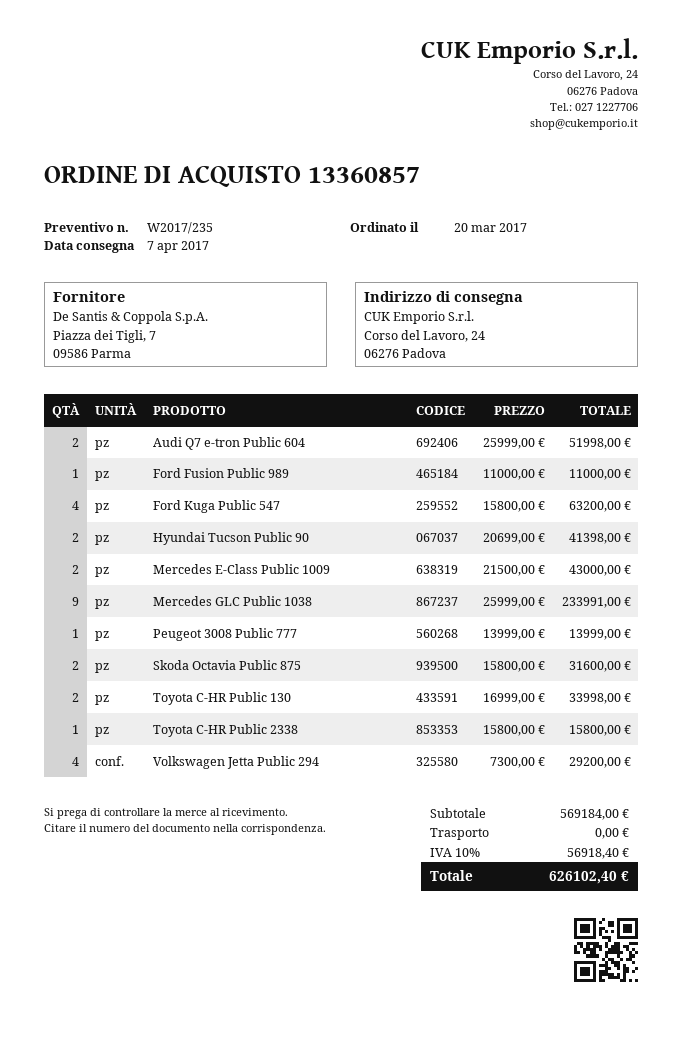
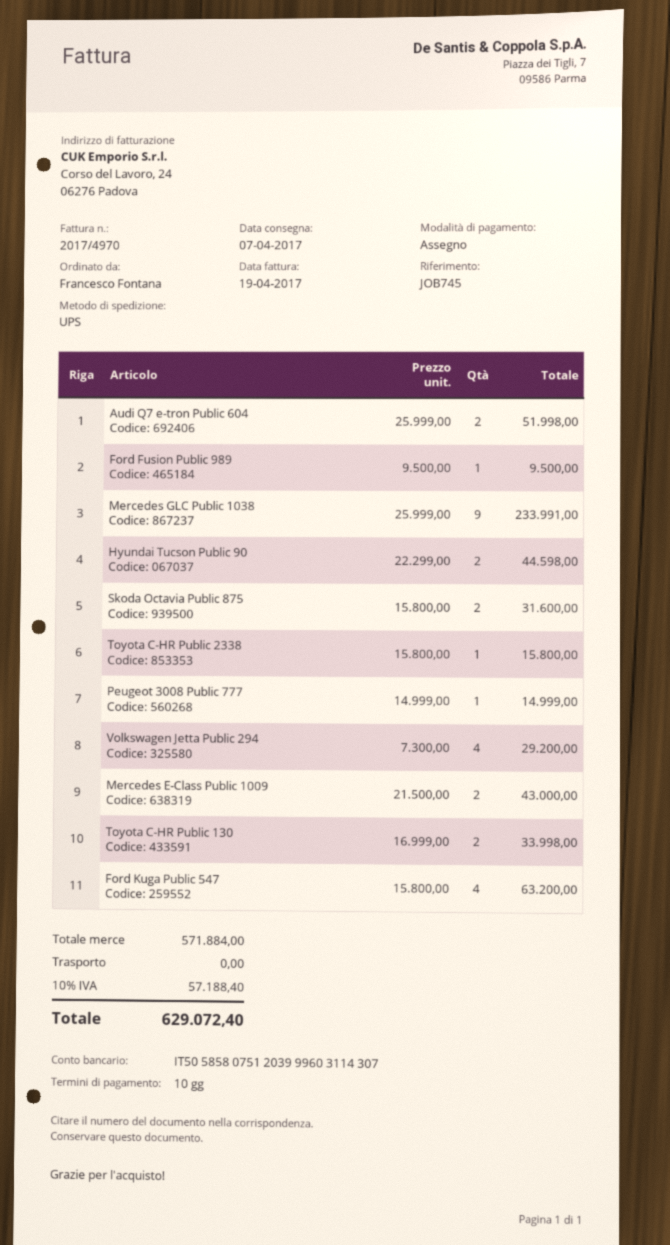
Ford Fusion Public 989: 1 x 11000.00 = 11000.00 -> 1 x 9500.00 = 9500.00
Hyundai Tucson Public 90: 2 x 20699.00 = 41398.00 -> 2 x 22299.00 = 44598.00
Peugeot 3008 Public 777: 1 x 13999.00 = 13999.00 -> 1 x 14999.00 = 14999.00
subtotal: 569184.00 -> 571884.00
tax: 10% = 56918.40 -> 10% = 57188.40
total: 626102.40 -> 629072.40

